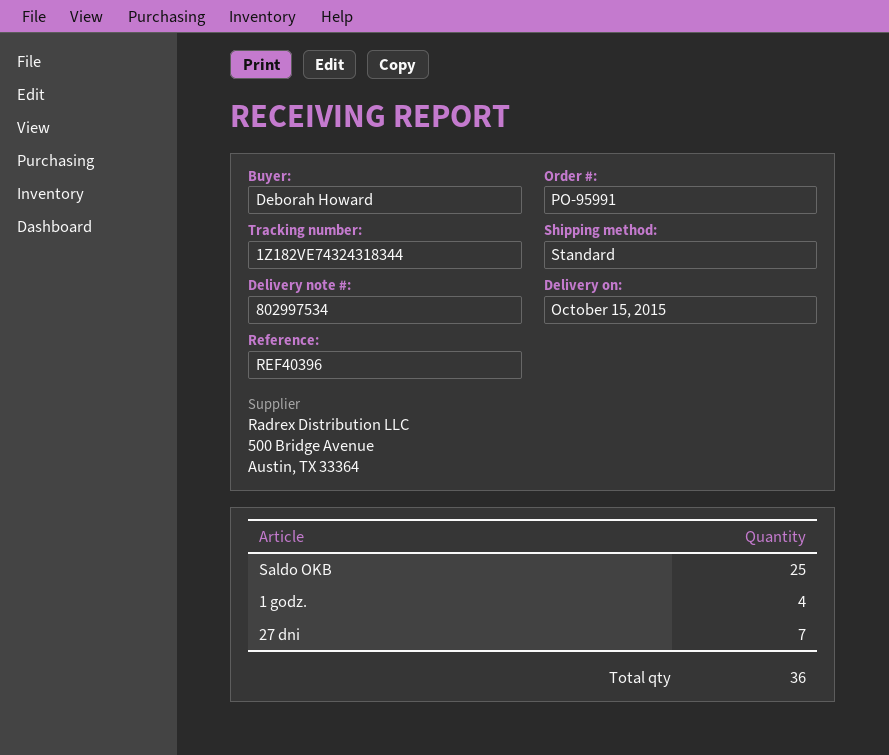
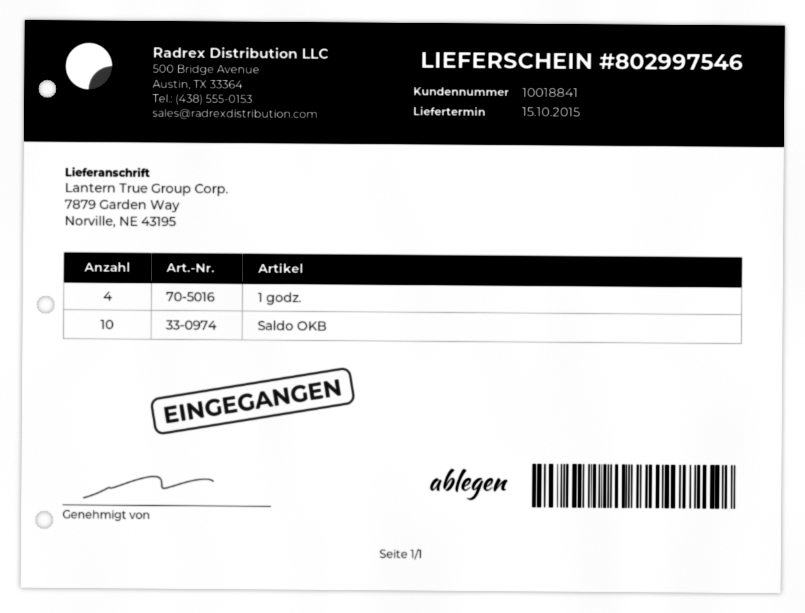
delivery note number: 802997534 -> 802997546
Saldo OKB: 25 -> 10
27 dni: 7 -> none

